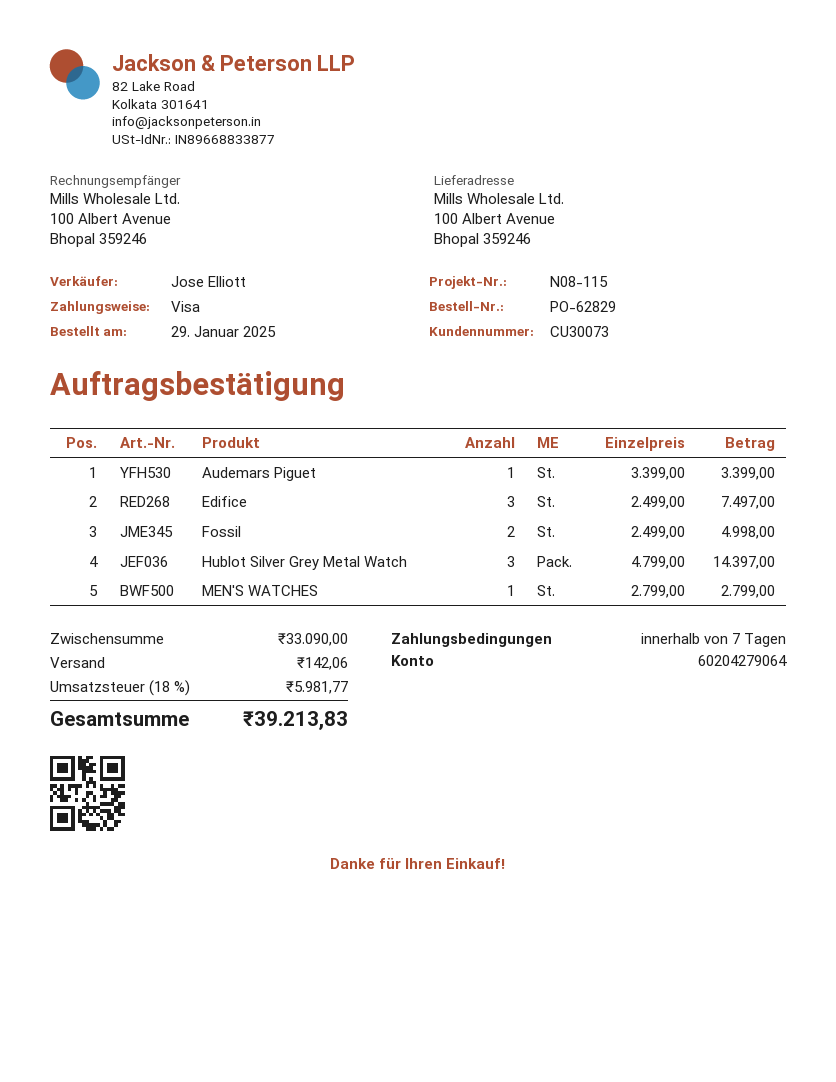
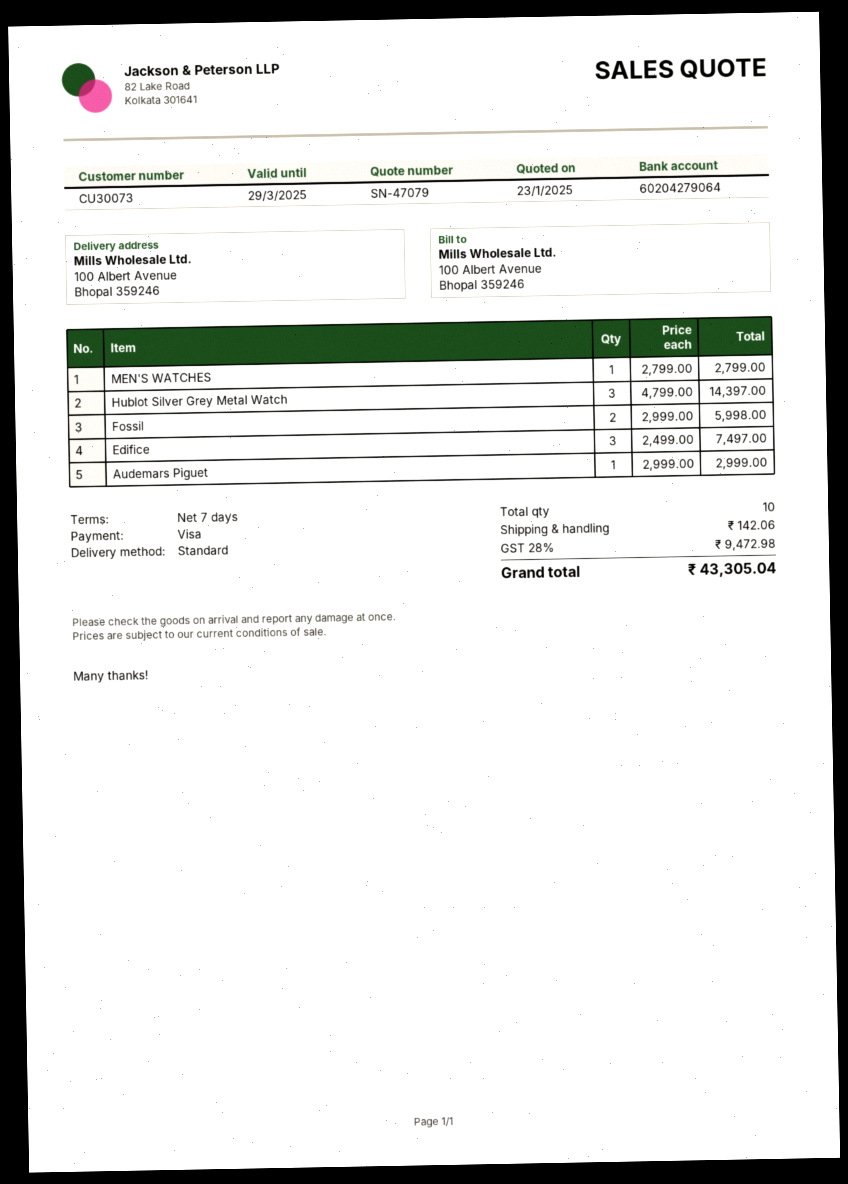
Audemars Piguet: 1 x 3399.00 = 3399.00 -> 1 x 2999.00 = 2999.00
Fossil: 2 x 2499.00 = 4998.00 -> 2 x 2999.00 = 5998.00
tax: 18% = 5981.77 -> 28% = 9472.98
total: 39213.83 -> 43305.04

